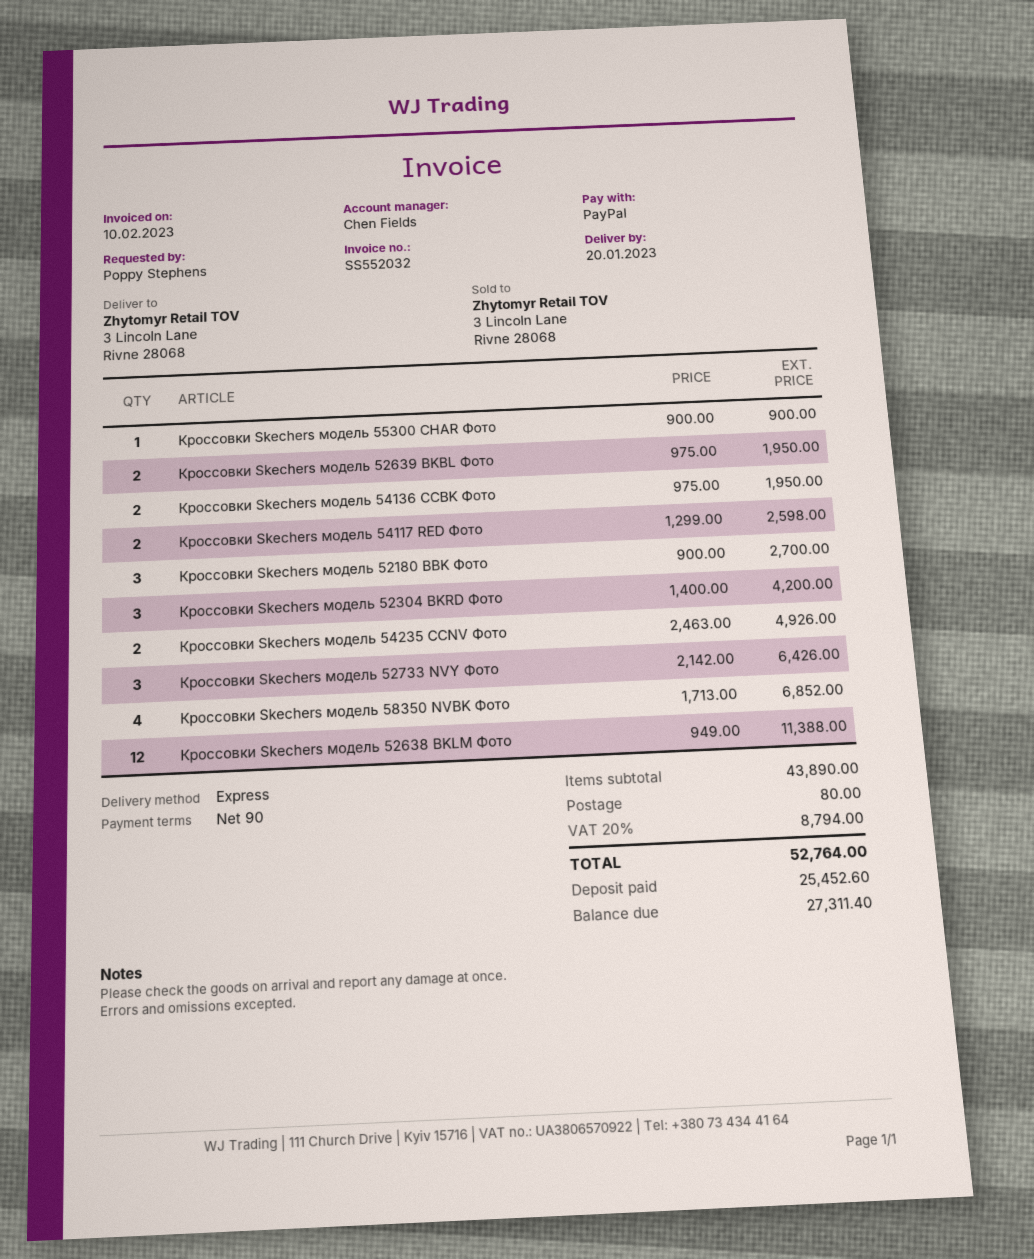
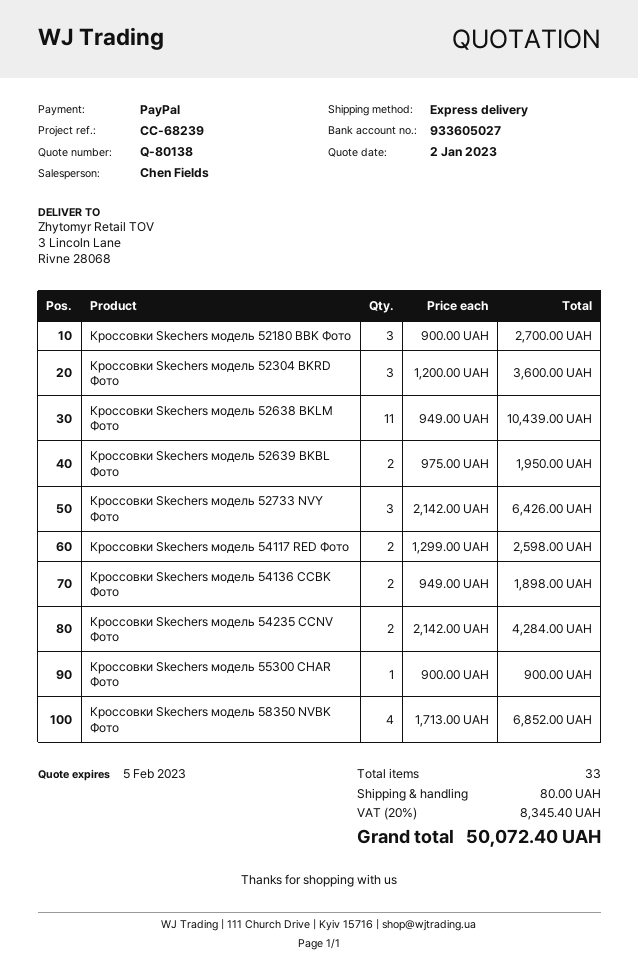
Кроссовки Skechers модель 54136 CCBK Фото: 2 x 975.00 = 1950.00 -> 2 x 949.00 = 1898.00
Кроссовки Skechers модель 52304 BKRD Фото: 3 x 1400.00 = 4200.00 -> 3 x 1200.00 = 3600.00
Кроссовки Skechers модель 54235 CCNV Фото: 2 x 2463.00 = 4926.00 -> 2 x 2142.00 = 4284.00
Кроссовки Skechers модель 52638 BKLM Фото: 12 x 949.00 = 11388.00 -> 11 x 949.00 = 10439.00
tax: 20% = 8794.00 -> 20% = 8345.40
total: 52764.00 -> 50072.40

